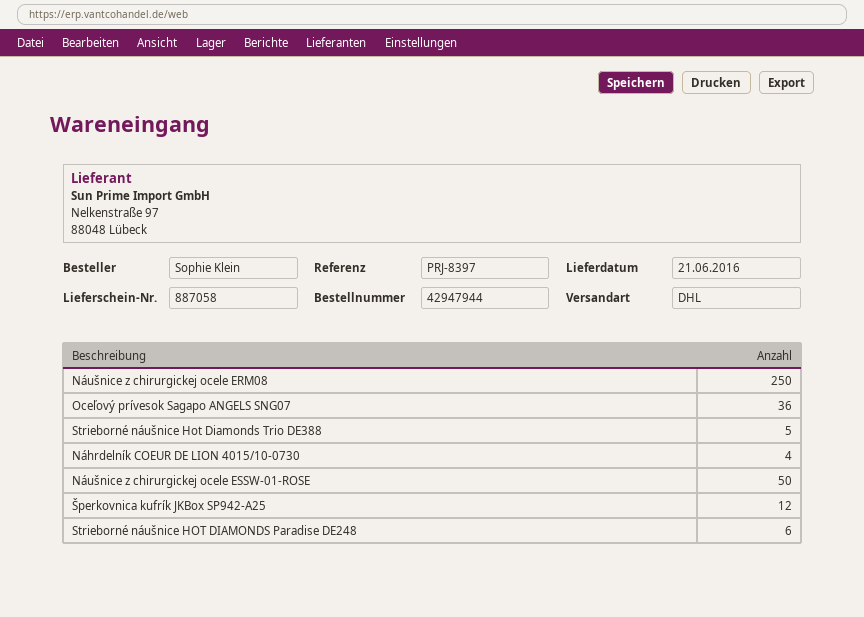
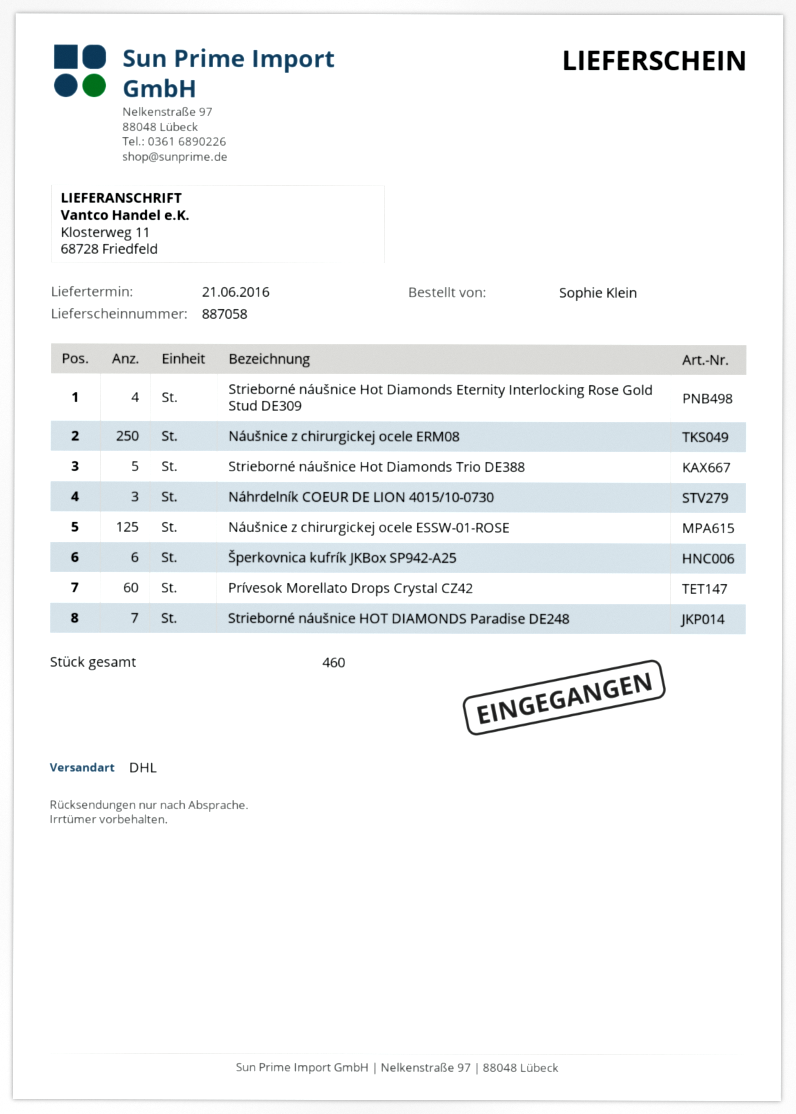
Oceľový prívesok Sagapo ANGELS SNG07: 36 -> none
Náhrdelník COEUR DE LION 4015/10-0730: 4 -> 3
Náušnice z chirurgickej ocele ESSW-01-ROSE: 50 -> 125
Šperkovnica kufrík JKBox SP942-A25: 12 -> 6
Strieborné náušnice HOT DIAMONDS Paradise DE248: 6 -> 7
Strieborné náušnice Hot Diamonds Eternity Interlocking Rose Gold Stud DE309: none -> 4
Prívesok Morellato Drops Crystal CZ42: none -> 60

